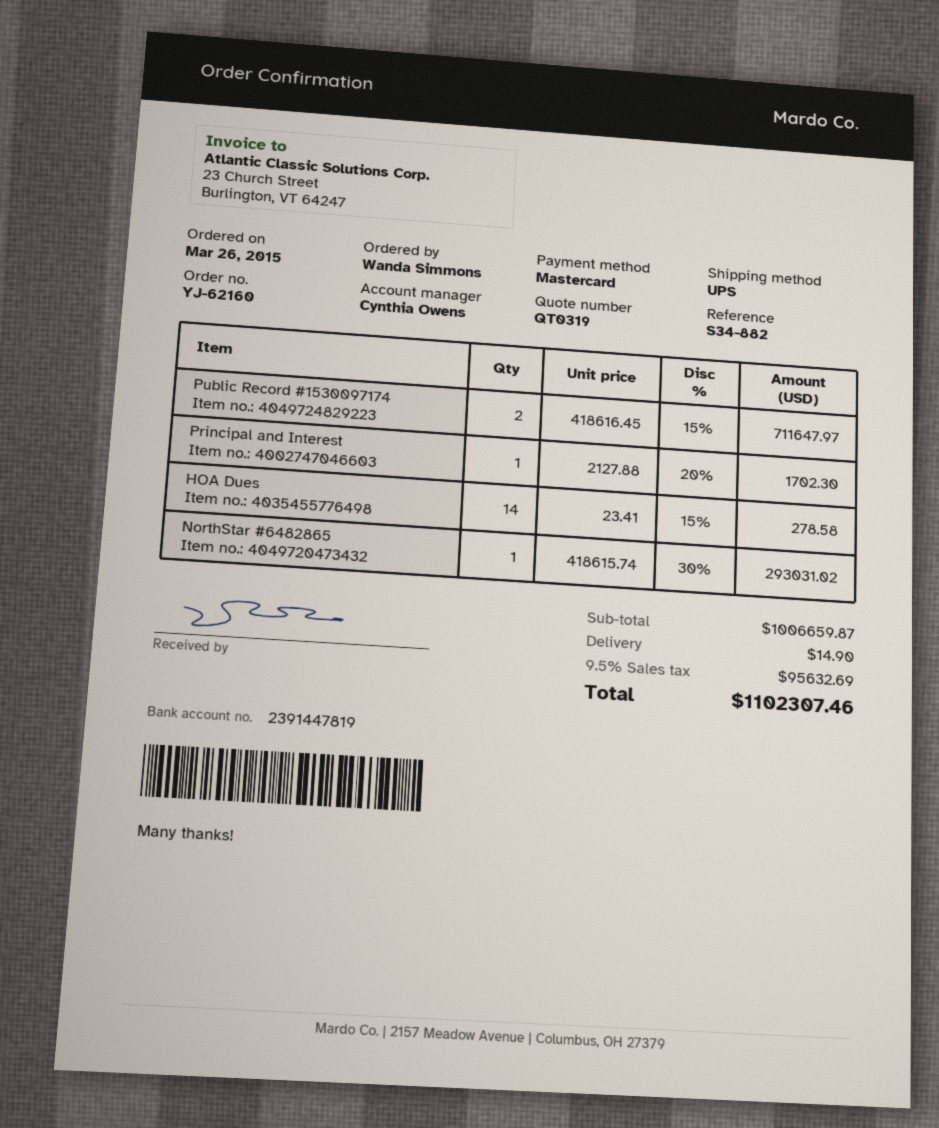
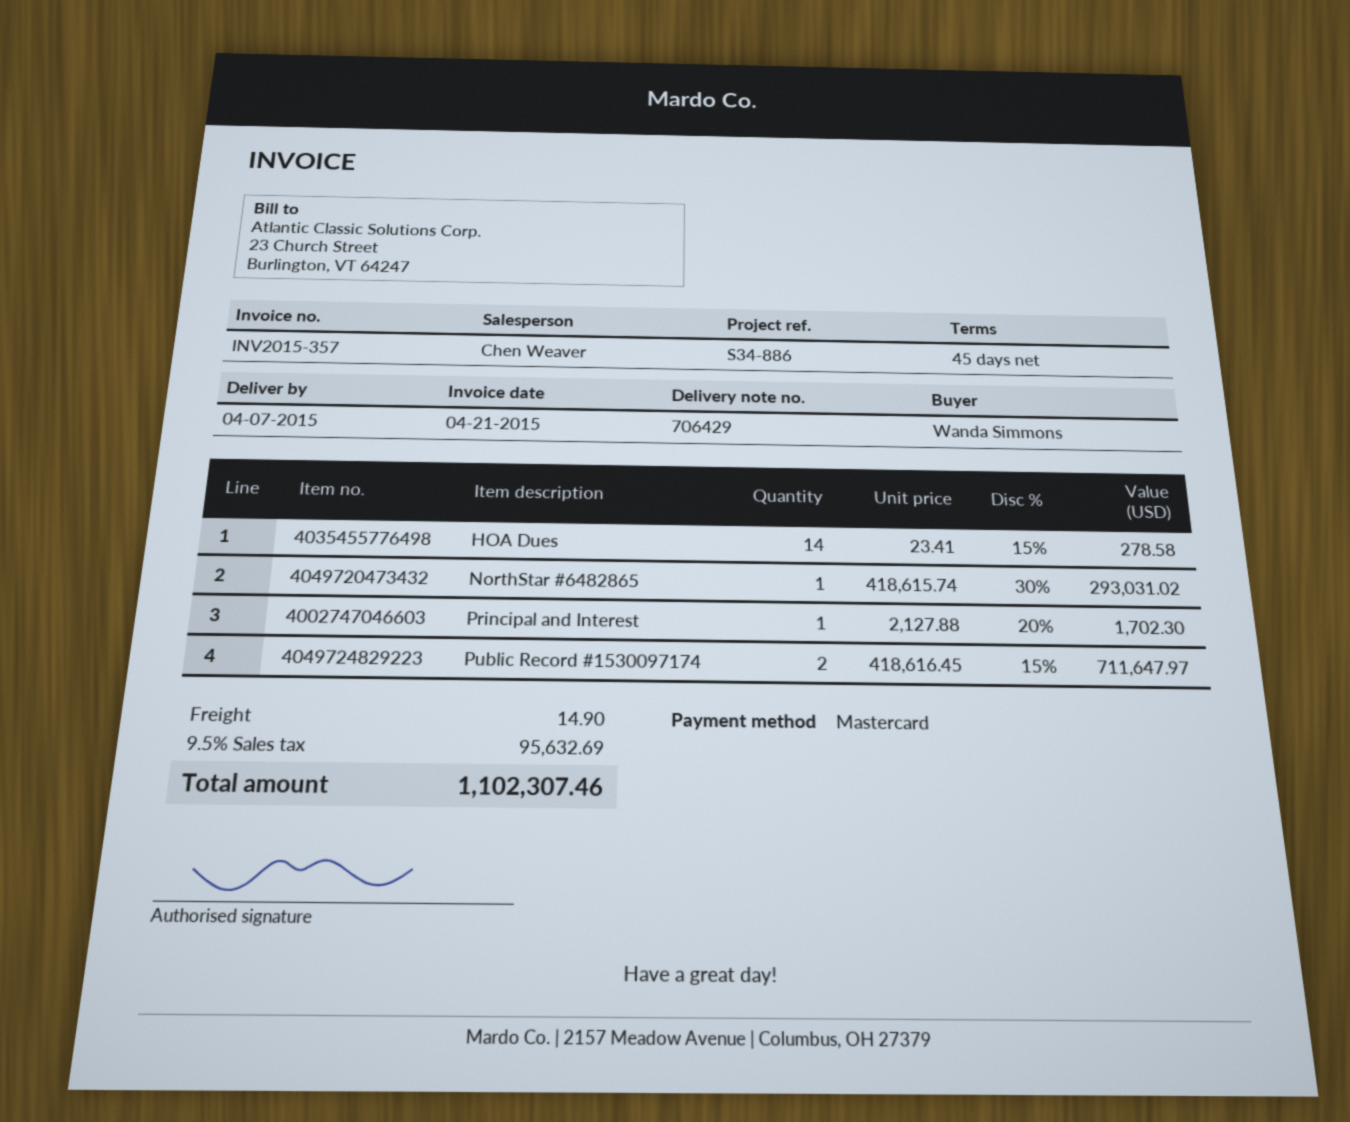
reference: S34-882 -> S34-886
sales rep: Cynthia Owens -> Chen Weaver

